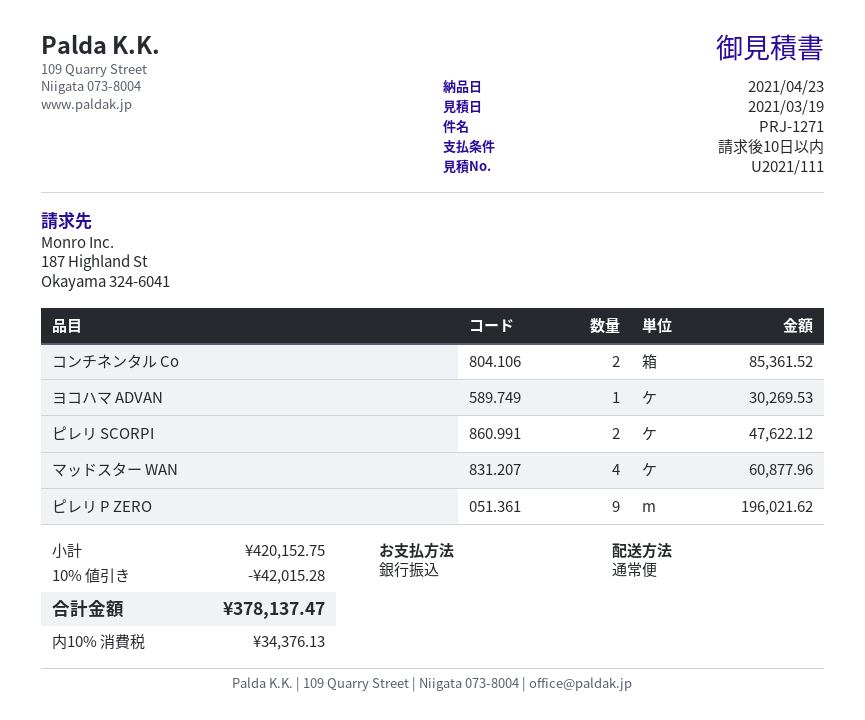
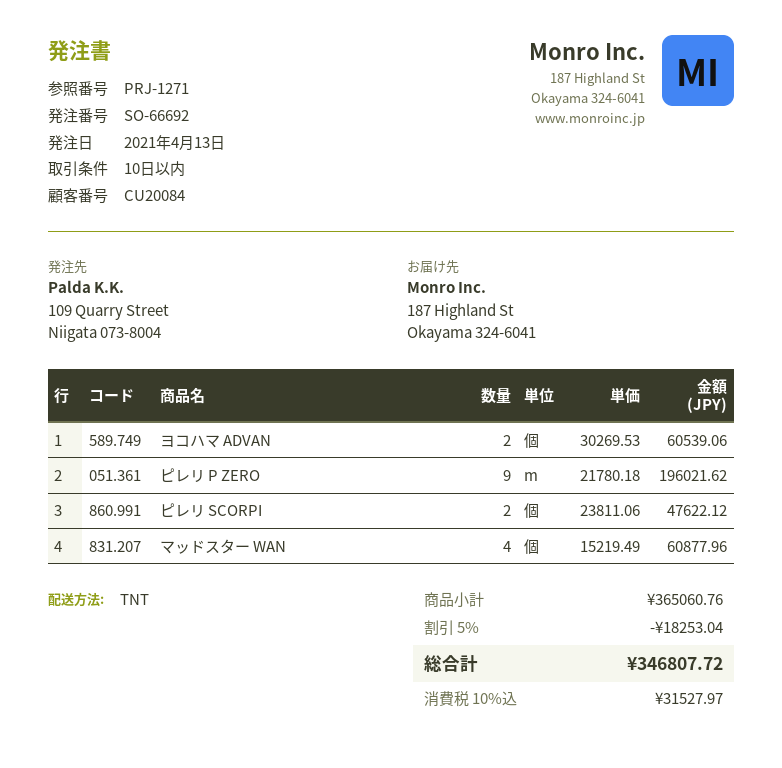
shipping method: standard -> TNT
コンチネンタル Co: 2 for 85361.52 -> none
ヨコハマ ADVAN: 1 for 30269.53 -> 2 for 60539.06
subtotal: 420152.75 -> 365060.76
discount: 10% = 42015.28 -> 5% = 18253.04
tax: 10% = 34376.13 -> 10% = 31527.97
total: 378137.47 -> 346807.72

